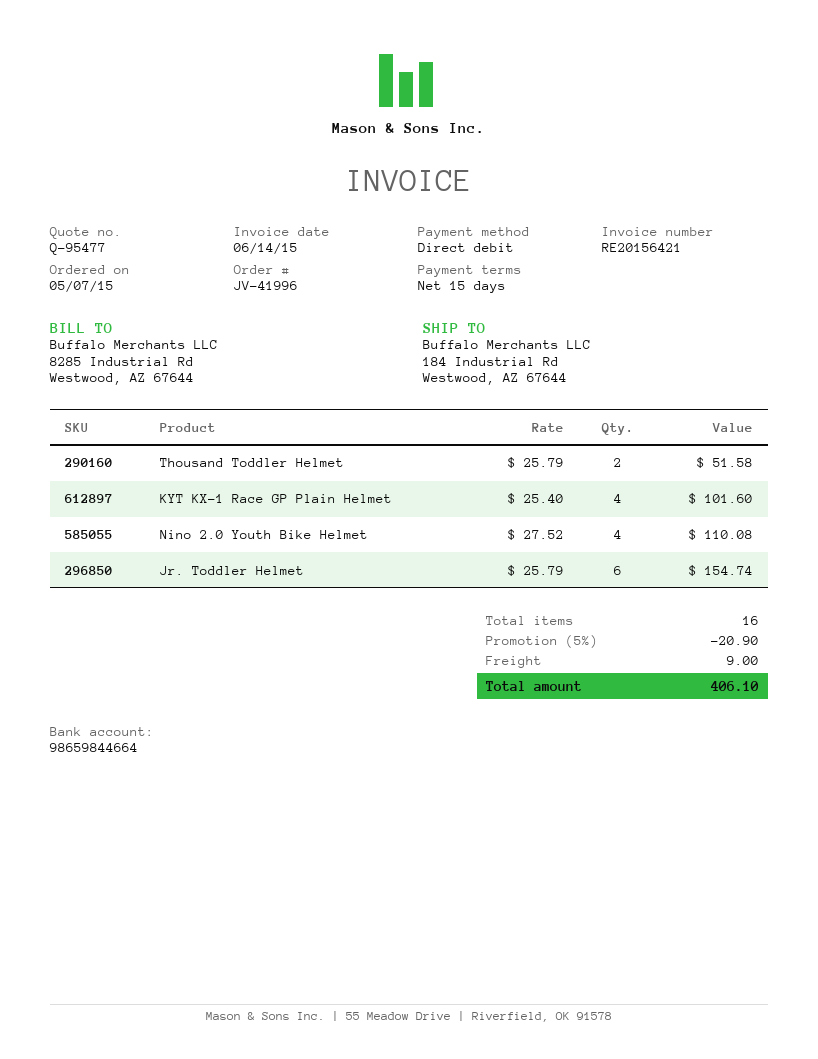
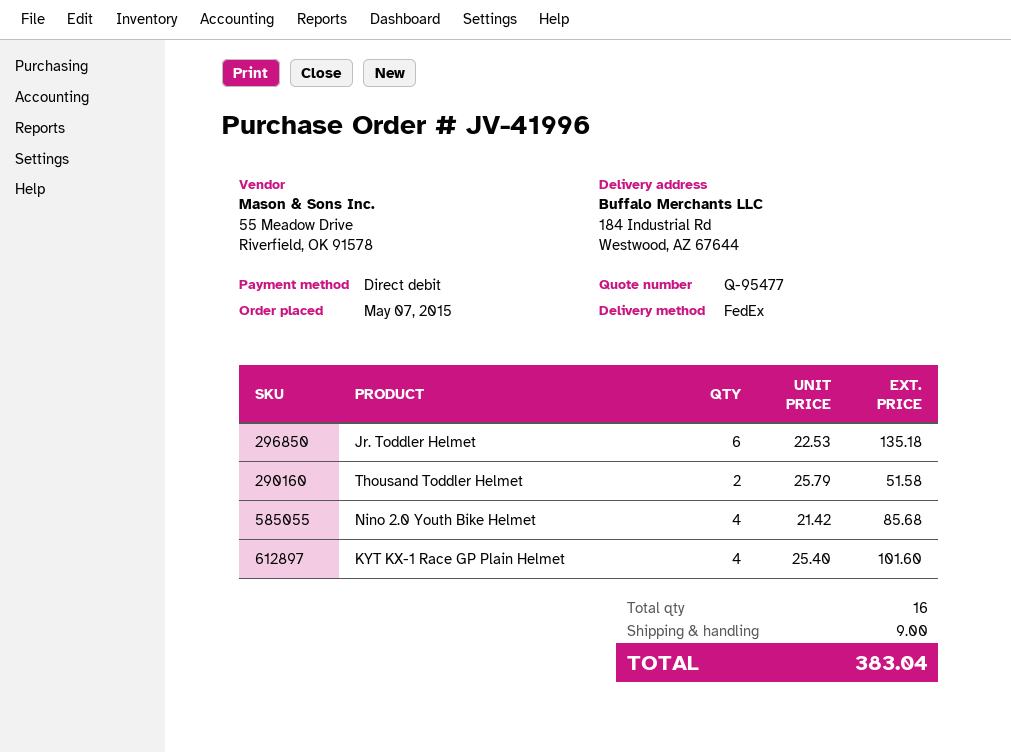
Nino 2.0 Youth Bike Helmet: 4 x 27.52 = 110.08 -> 4 x 21.42 = 85.68
Jr. Toddler Helmet: 6 x 25.79 = 154.74 -> 6 x 22.53 = 135.18
discount: 5% = 20.90 -> none
total: 406.10 -> 383.04

